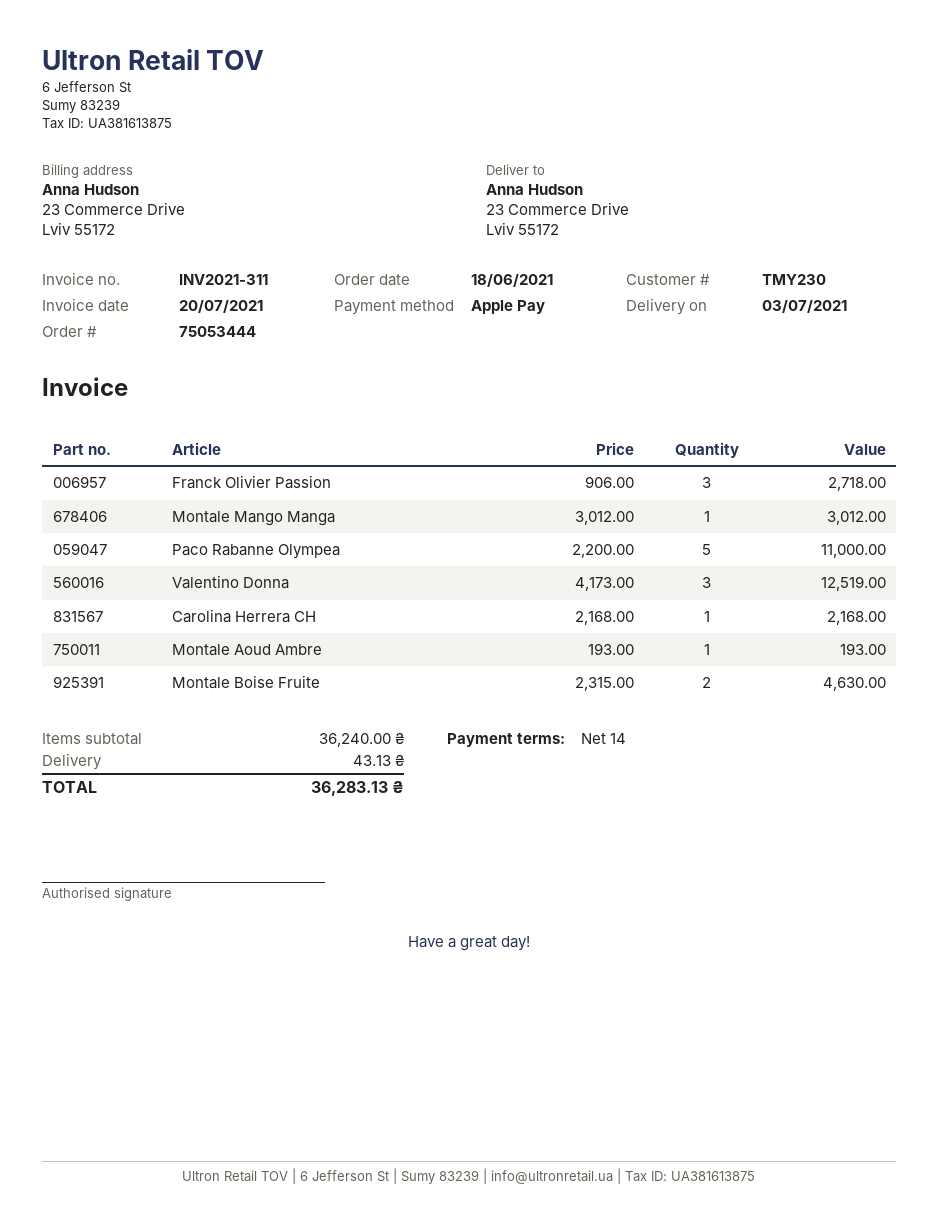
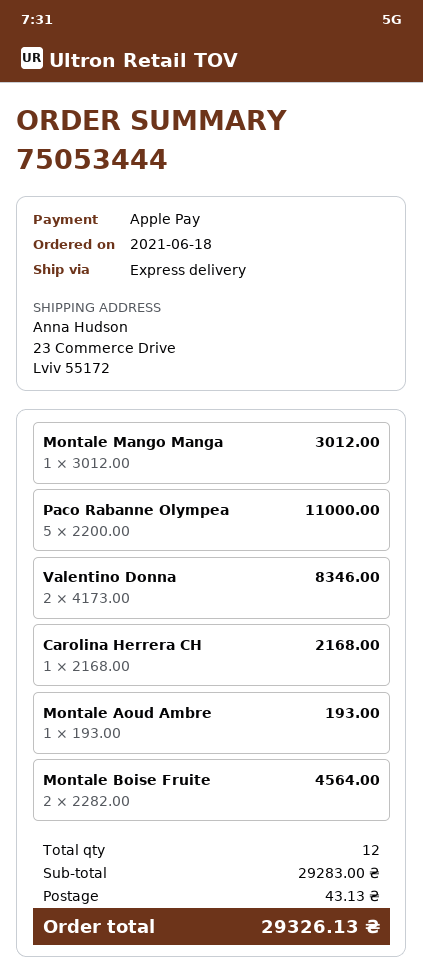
Franck Olivier Passion: 3 x 906.00 = 2718.00 -> none
Valentino Donna: 3 x 4173.00 = 12519.00 -> 2 x 4173.00 = 8346.00
Montale Boise Fruite: 2 x 2315.00 = 4630.00 -> 2 x 2282.00 = 4564.00
subtotal: 36240.00 -> 29283.00
total: 36283.13 -> 29326.13

